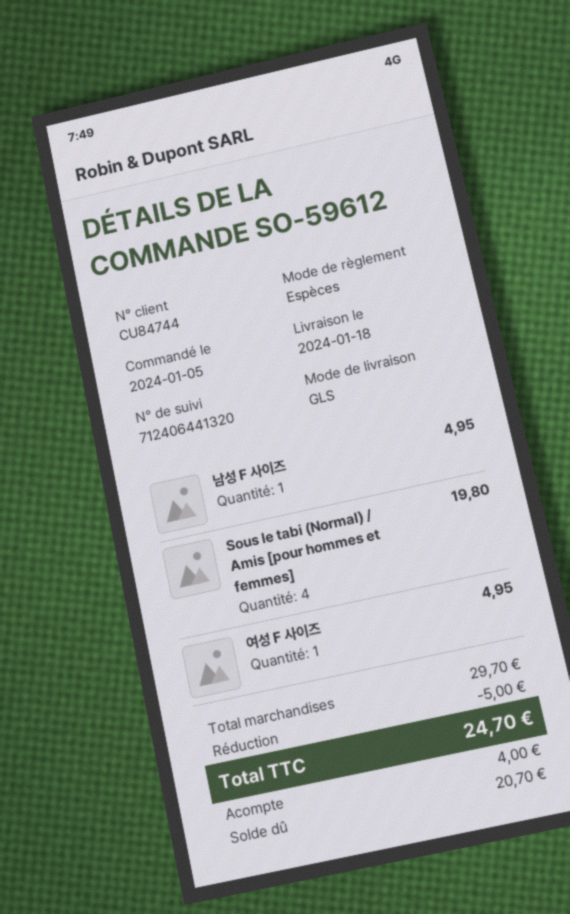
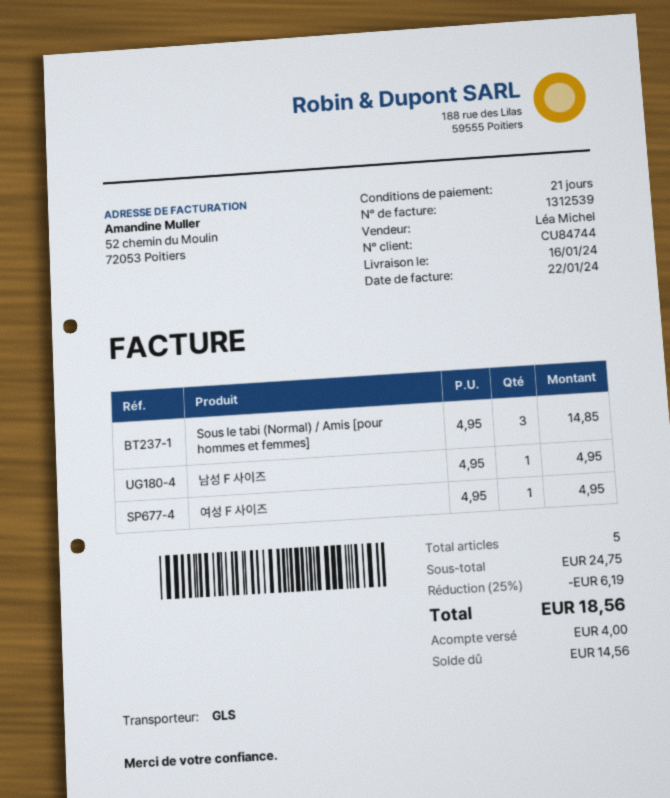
delivery date: 2024-01-18 -> 2024-01-16
Sous le tabi (Normal) / Amis [pour hommes et femmes]: 4 for 19.80 -> 3 for 14.85
subtotal: 29.70 -> 24.75
discount: 5.00 -> 6.19
total: 24.70 -> 18.56
balance: 20.70 -> 14.56

